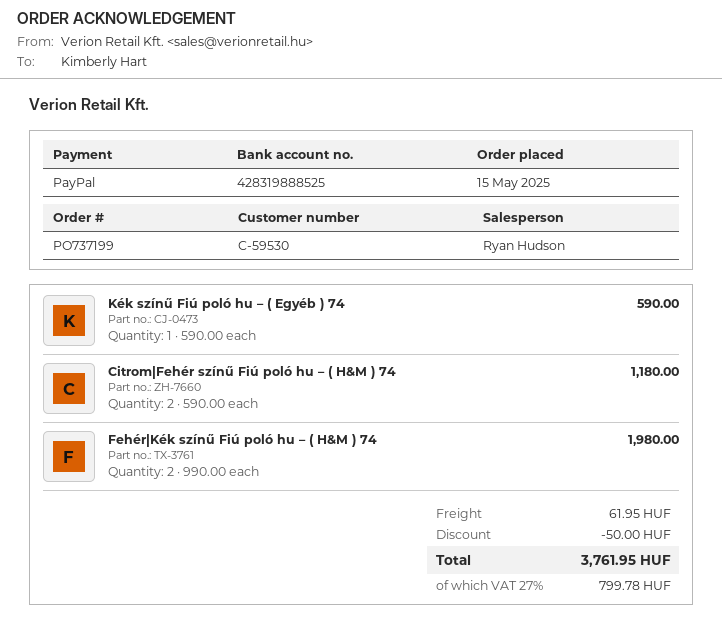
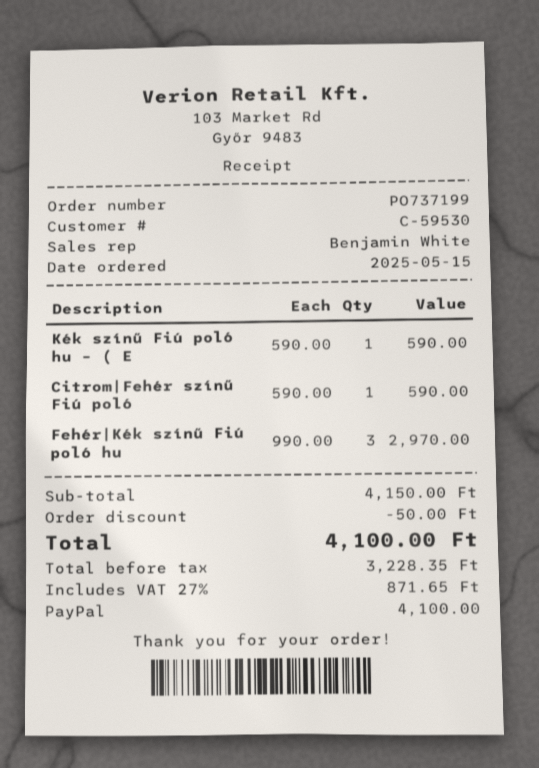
sales rep: Ryan Hudson -> Benjamin White
Citrom|Fehér színű Fiú poló hu – ( H&M ) 74: 2 x 590.00 = 1180.00 -> 1 x 590.00 = 590.00
Fehér|Kék színű Fiú poló hu – ( H&M ) 74: 2 x 990.00 = 1980.00 -> 3 x 990.00 = 2970.00
shipping: 61.95 -> none
tax: 27% = 799.78 -> 27% = 871.65
total: 3761.95 -> 4100.00

